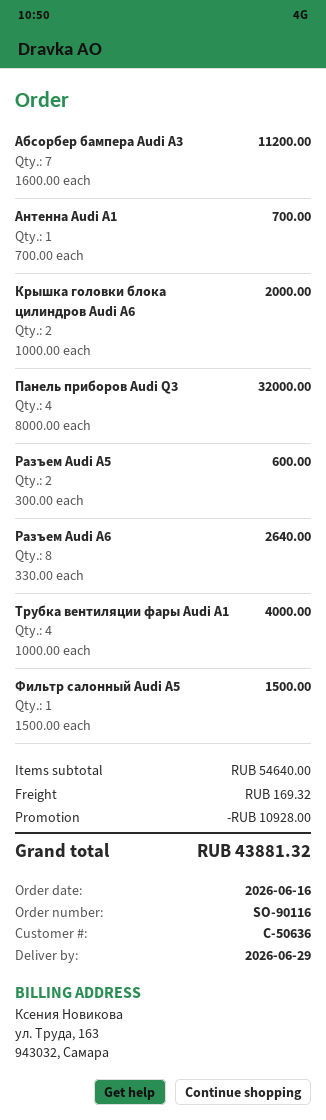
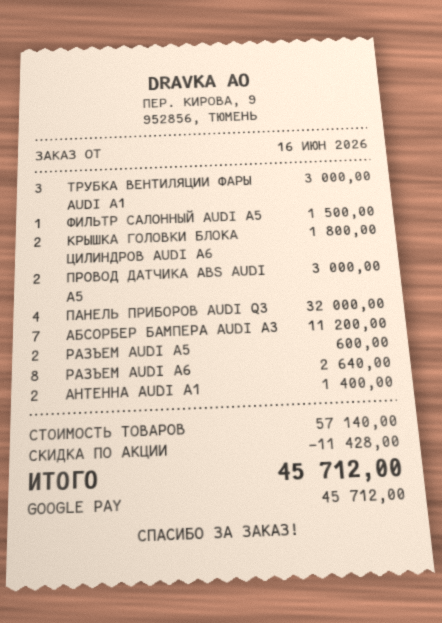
Антенна Audi A1: 1 for 700.00 -> 2 for 1400.00
Крышка головки блока цилиндров Audi A6: 2 for 2000.00 -> 2 for 1800.00
Трубка вентиляции фары Audi A1: 4 for 4000.00 -> 3 for 3000.00
ПРОВОД ДАТЧИКА ABS AUDI A5: none -> 2 for 3000.00
subtotal: 54640.00 -> 57140.00
discount: 10928.00 -> 11428.00
shipping: 169.32 -> none
total: 43881.32 -> 45712.00

